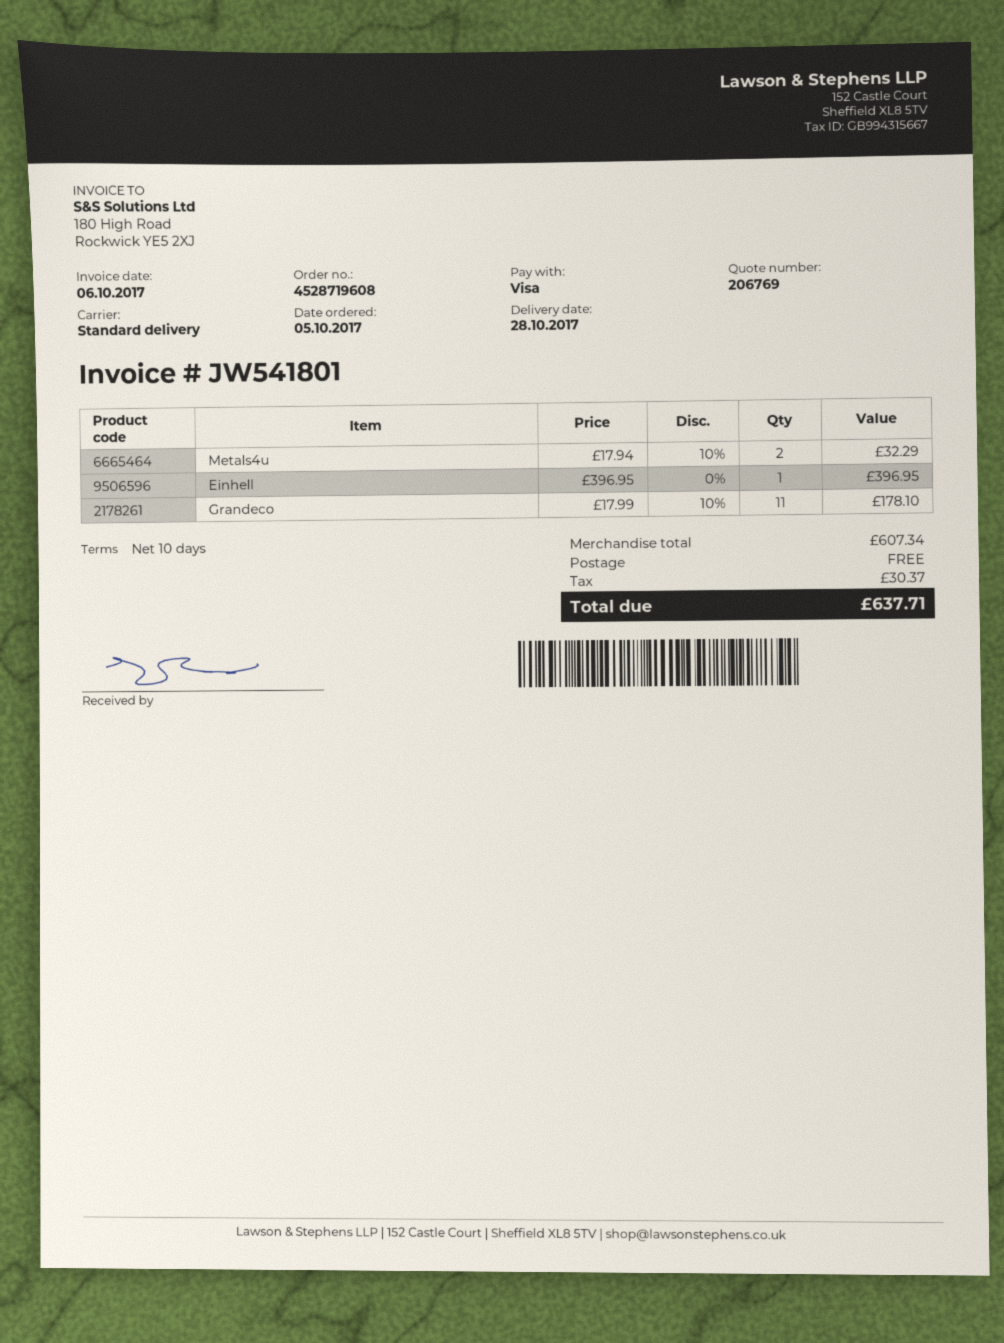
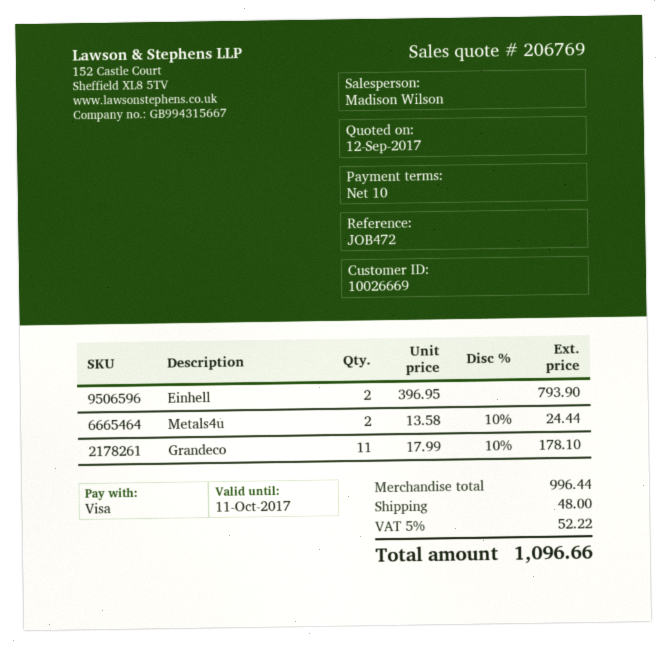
Metals4u: 2 x 17.94 - 10% = 32.29 -> 2 x 13.58 - 10% = 24.44
Einhell: 1 x 396.95 = 396.95 -> 2 x 396.95 = 793.90
subtotal: 607.34 -> 996.44
shipping: 0.00 -> 48.00
tax: 30.37 -> 52.22
total: 637.71 -> 1096.66

